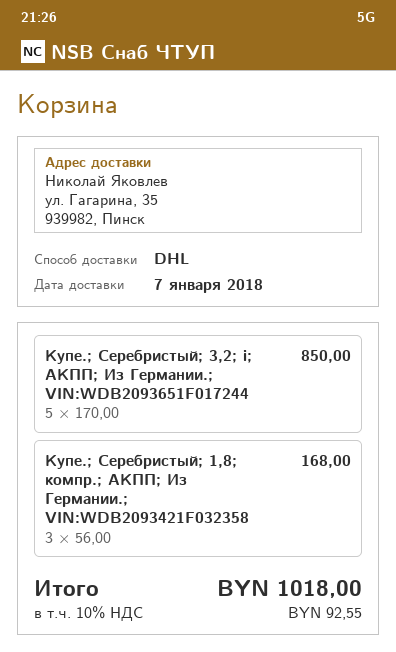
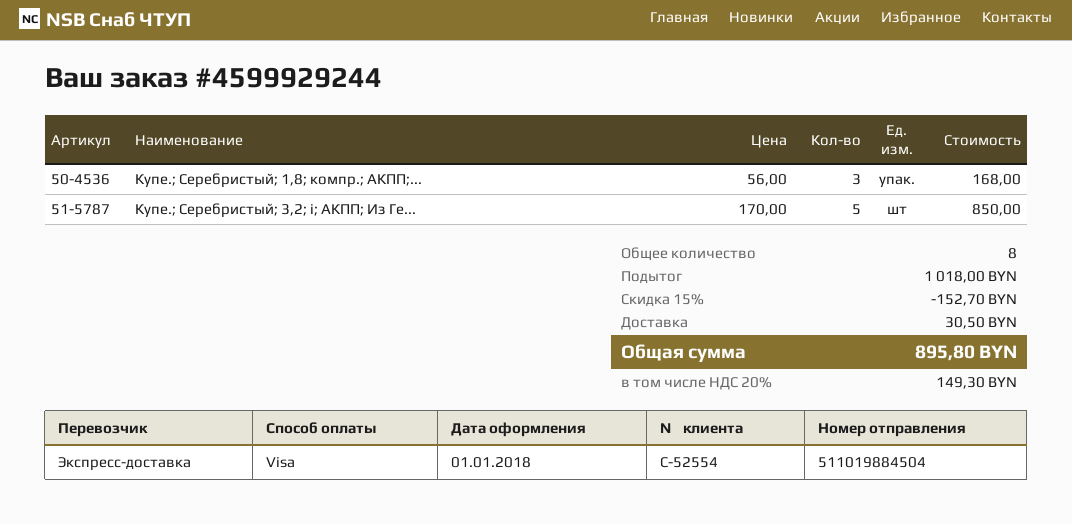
shipping method: DHL -> express
discount: none -> 15% = 152.70
shipping: none -> 30.50
tax: 10% = 92.55 -> 20% = 149.30
total: 1018.00 -> 895.80

